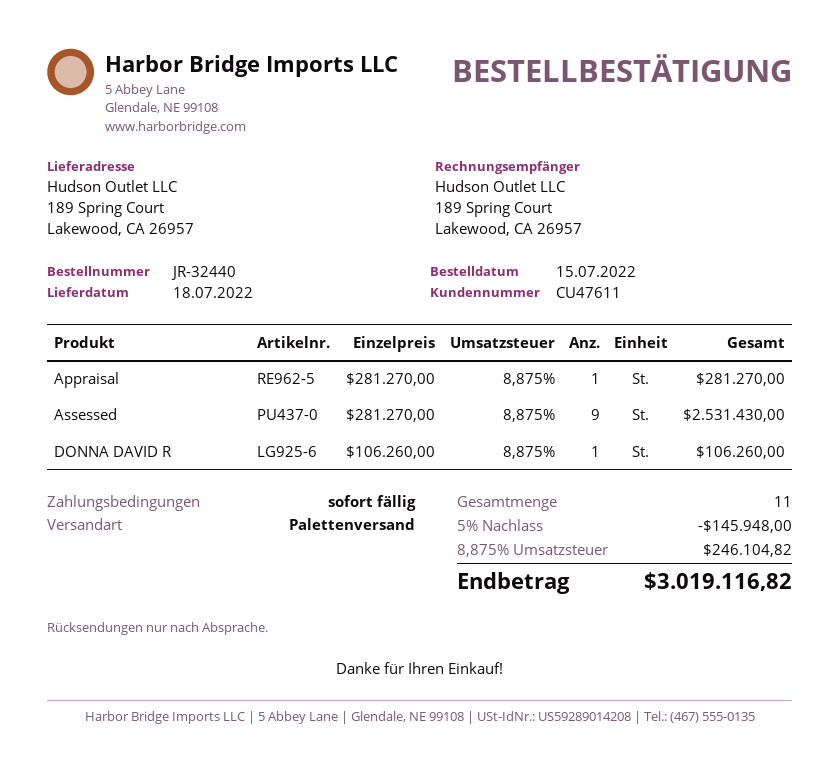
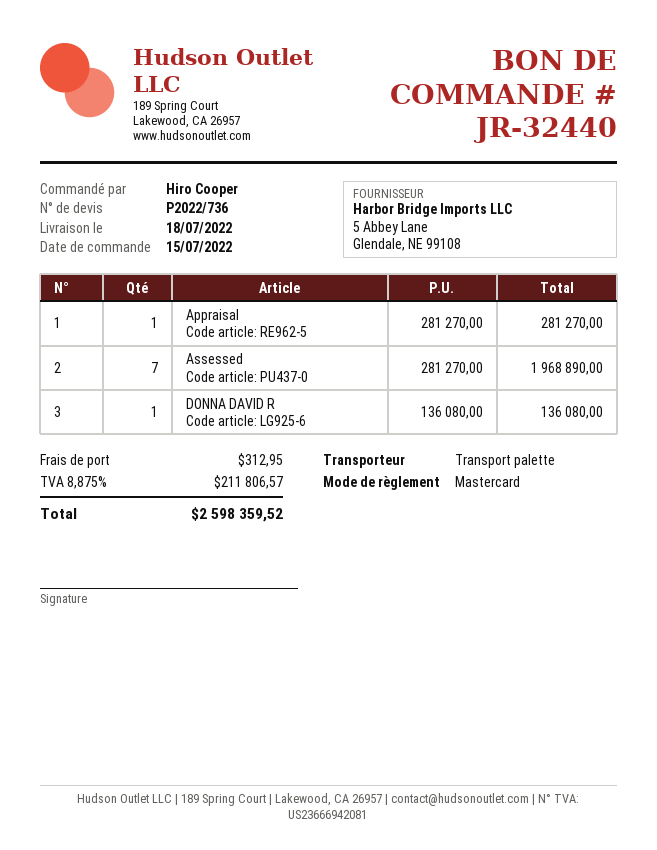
Assessed: 9 x 281270.00 = 2531430.00 -> 7 x 281270.00 = 1968890.00
DONNA DAVID R: 1 x 106260.00 = 106260.00 -> 1 x 136080.00 = 136080.00
discount: 5% = 145948.00 -> none
shipping: none -> 312.95
tax: 8.875% = 246104.82 -> 8.875% = 211806.57
total: 3019116.82 -> 2598359.52

